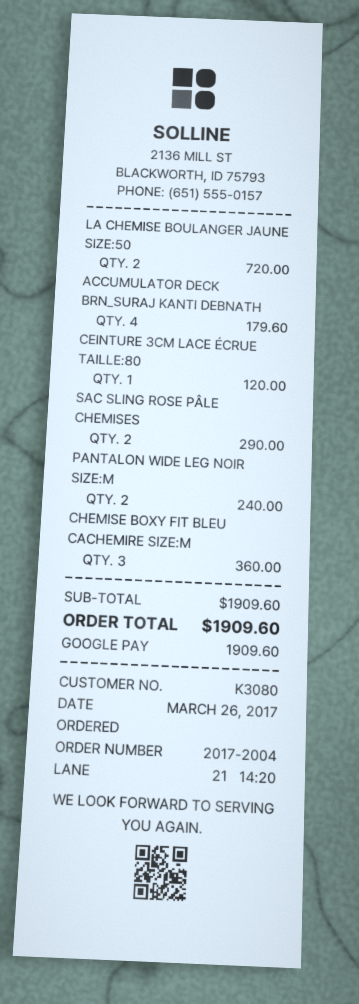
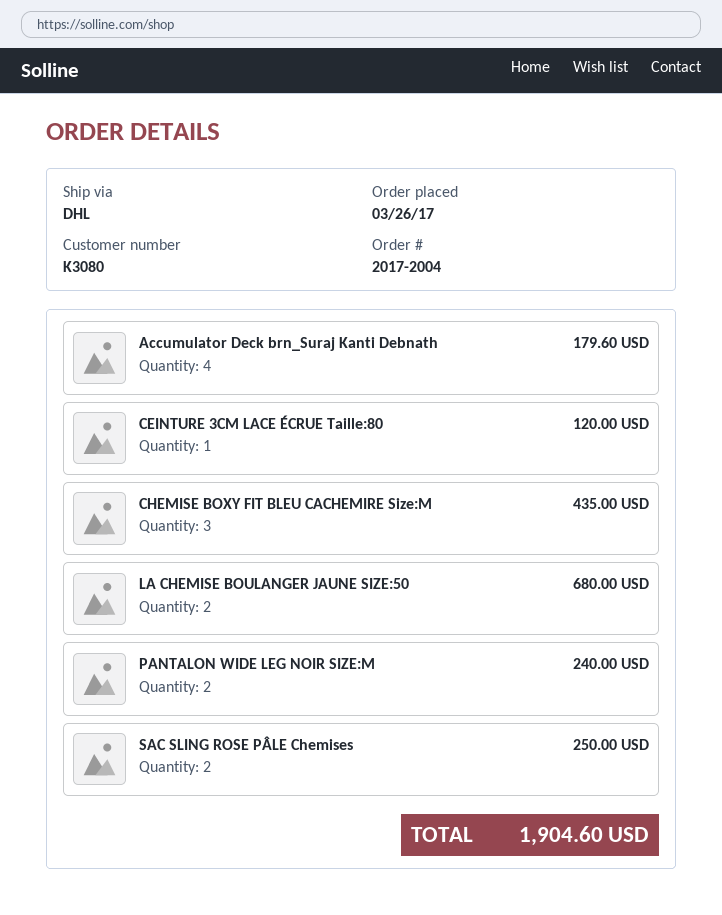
LA CHEMISE BOULANGER JAUNE SIZE:50: 2 for 720.00 -> 2 for 680.00
SAC SLING ROSE PÂLE CHEMISES: 2 for 290.00 -> 2 for 250.00
CHEMISE BOXY FIT BLEU CACHEMIRE SIZE:M: 3 for 360.00 -> 3 for 435.00
total: 1909.60 -> 1904.60

